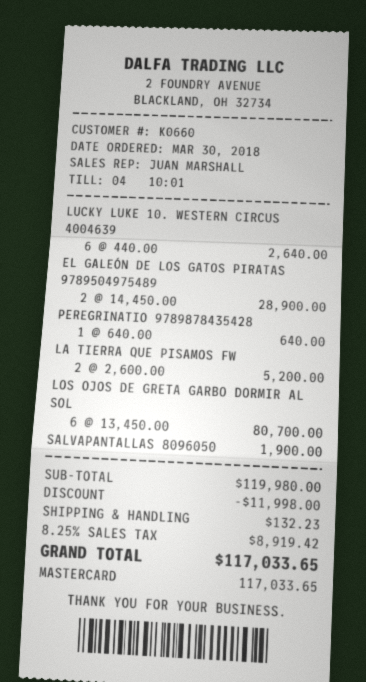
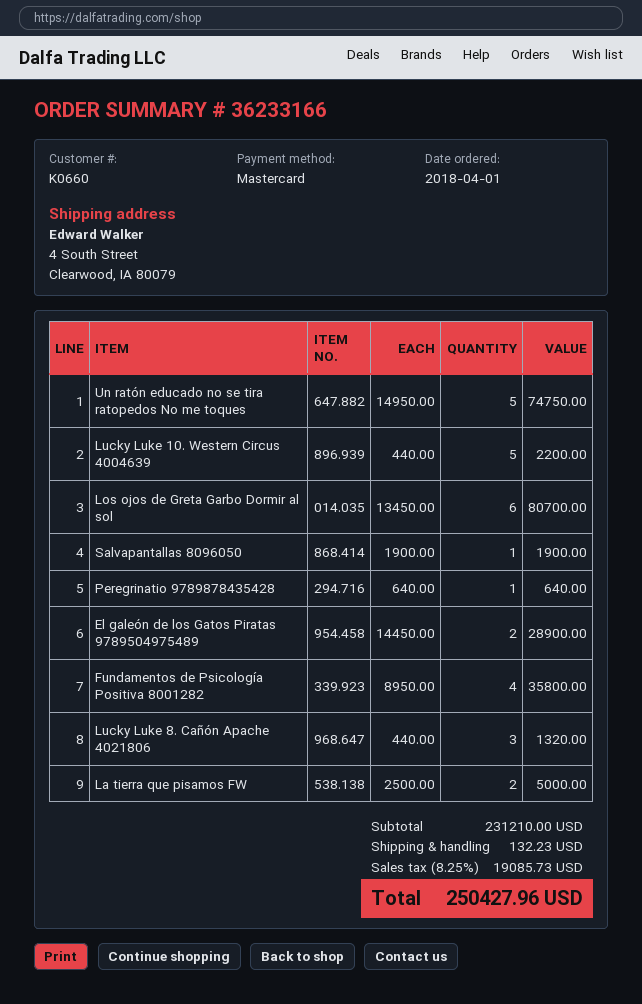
order date: 2018-03-30 -> 2018-04-01
LUCKY LUKE 10. WESTERN CIRCUS 4004639: 6 x 440.00 = 2640.00 -> 5 x 440.00 = 2200.00
LA TIERRA QUE PISAMOS FW: 2 x 2600.00 = 5200.00 -> 2 x 2500.00 = 5000.00
Un ratón educado no se tira ratopedos No me toques: none -> 5 x 14950.00 = 74750.00
Fundamentos de Psicología Positiva 8001282: none -> 4 x 8950.00 = 35800.00
Lucky Luke 8. Cañón Apache 4021806: none -> 3 x 440.00 = 1320.00
subtotal: 119980.00 -> 231210.00
discount: 11998.00 -> none
tax: 8.25% = 8919.42 -> 8.25% = 19085.73
total: 117033.65 -> 250427.96

